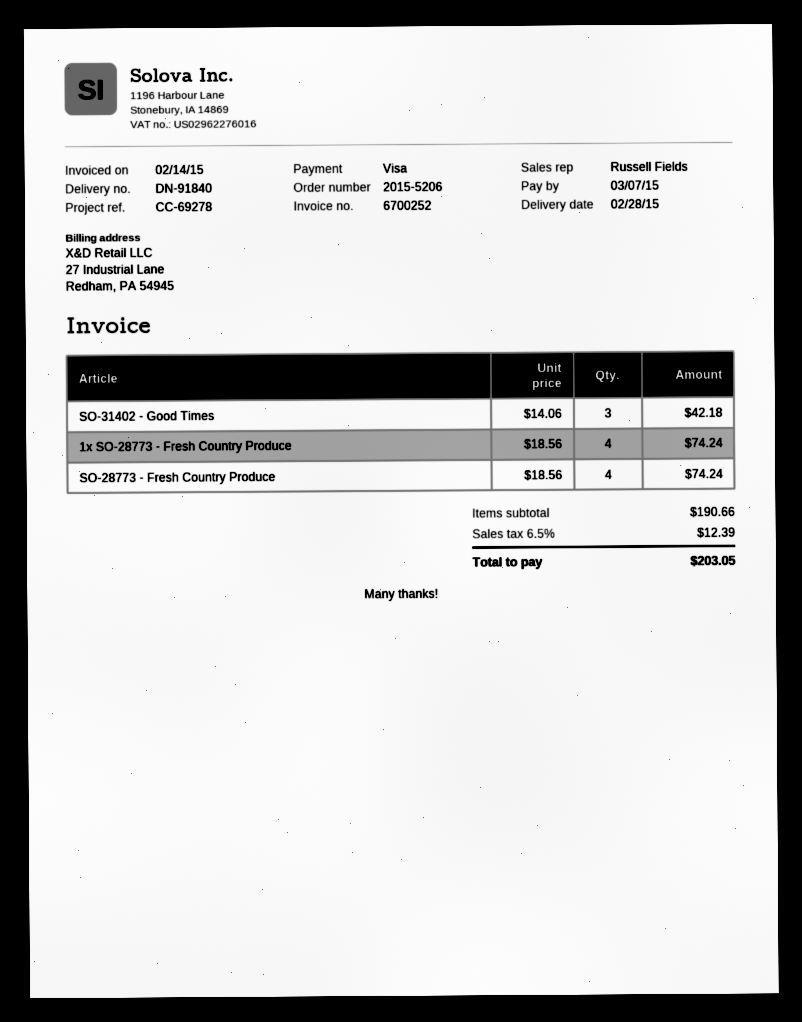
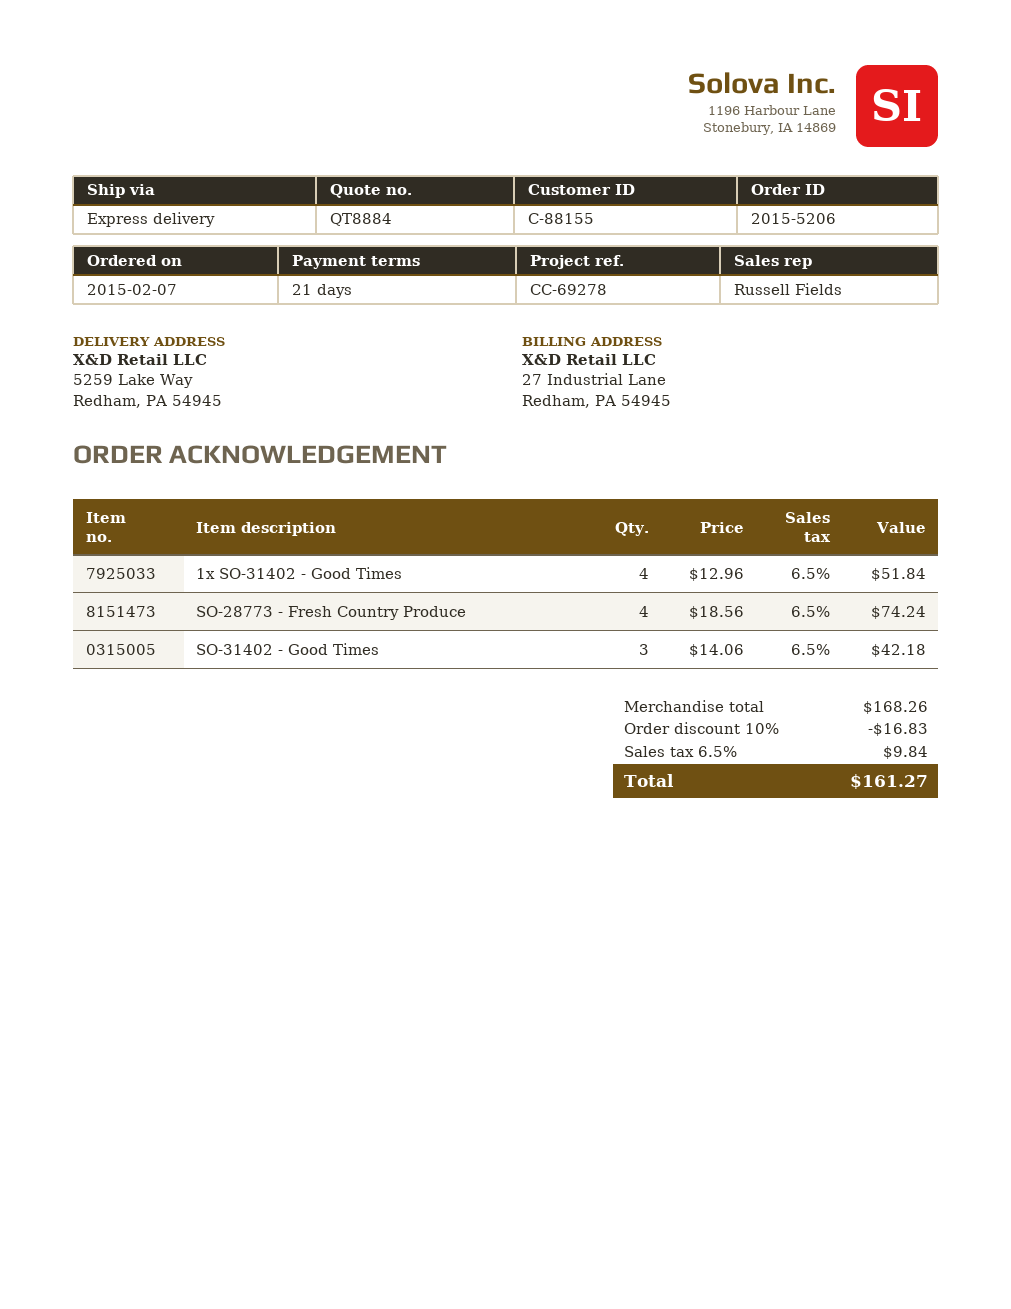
1x SO-28773 - Fresh Country Produce: 4 x 18.56 = 74.24 -> none
1x SO-31402 - Good Times: none -> 4 x 12.96 = 51.84
subtotal: 190.66 -> 168.26
discount: none -> 10% = 16.83
tax: 6.5% = 12.39 -> 6.5% = 9.84
total: 203.05 -> 161.27

